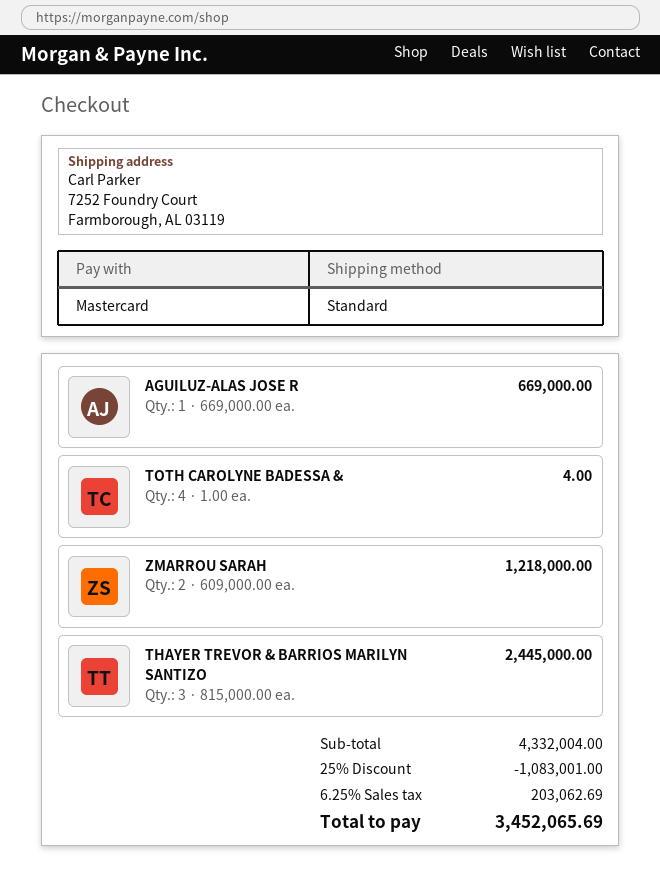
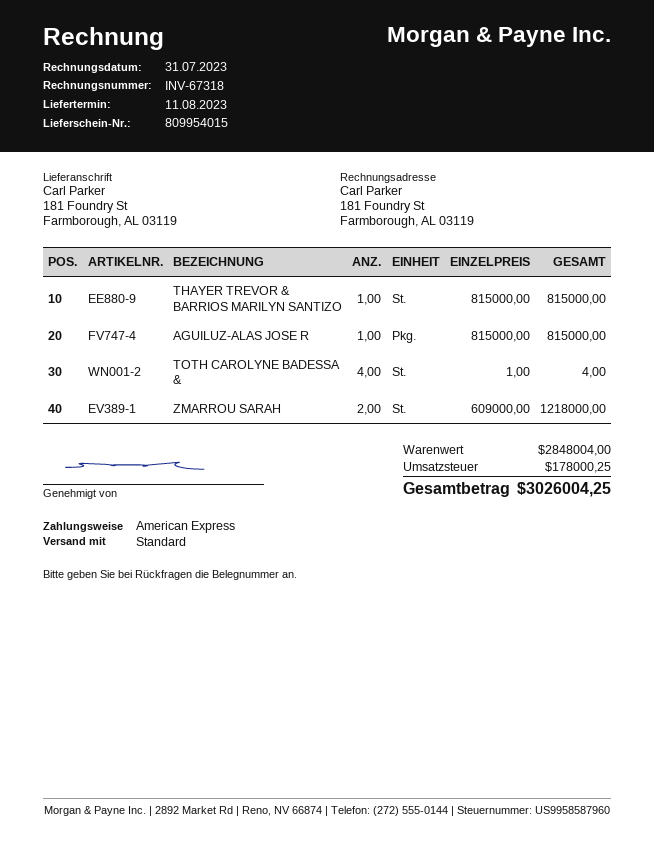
payment method: Mastercard -> American Express
ship to: 7252 Foundry Court, Farmborough, AL 03119 -> 181 Foundry St, Farmborough, AL 03119
AGUILUZ-ALAS JOSE R: 1 x 669000.00 = 669000.00 -> 1 x 815000.00 = 815000.00
THAYER TREVOR & BARRIOS MARILYN SANTIZO: 3 x 815000.00 = 2445000.00 -> 1 x 815000.00 = 815000.00
subtotal: 4332004.00 -> 2848004.00
discount: 25% = 1083001.00 -> none
tax: 203062.69 -> 178000.25
total: 3452065.69 -> 3026004.25

